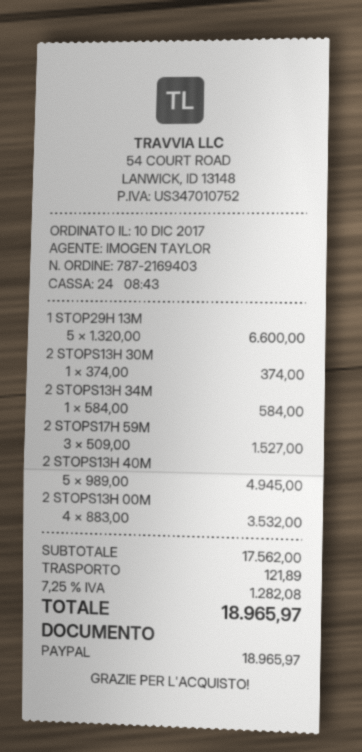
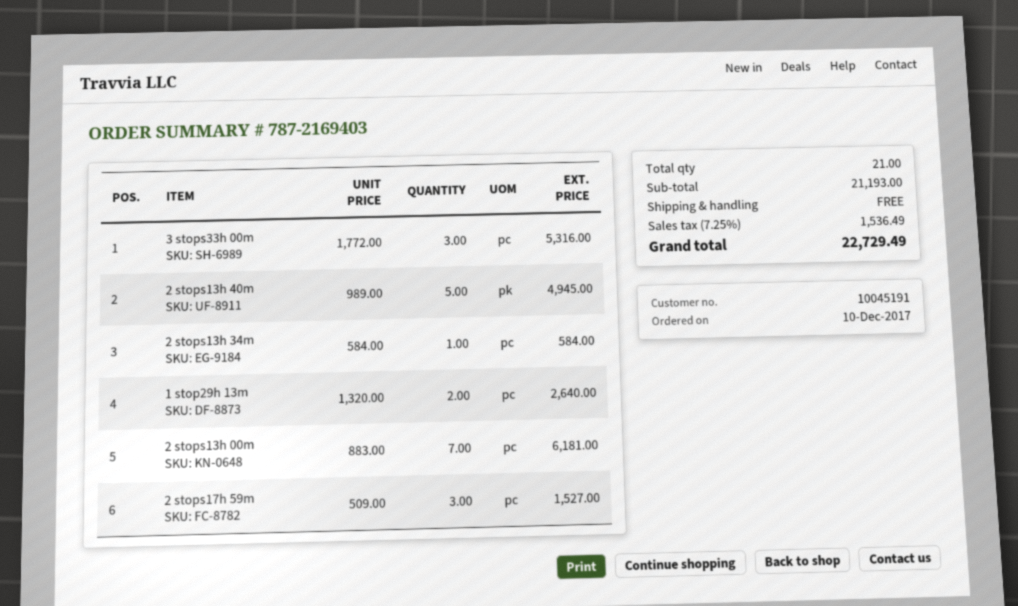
1 STOP29H 13M: 5 x 1320.00 = 6600.00 -> 2 x 1320.00 = 2640.00
2 STOPS13H 30M: 1 x 374.00 = 374.00 -> none
2 STOPS13H 00M: 4 x 883.00 = 3532.00 -> 7 x 883.00 = 6181.00
3 stops33h 00m: none -> 3 x 1772.00 = 5316.00
subtotal: 17562.00 -> 21193.00
shipping: 121.89 -> 0.00
tax: 7.25% = 1282.08 -> 7.25% = 1536.49
total: 18965.97 -> 22729.49

